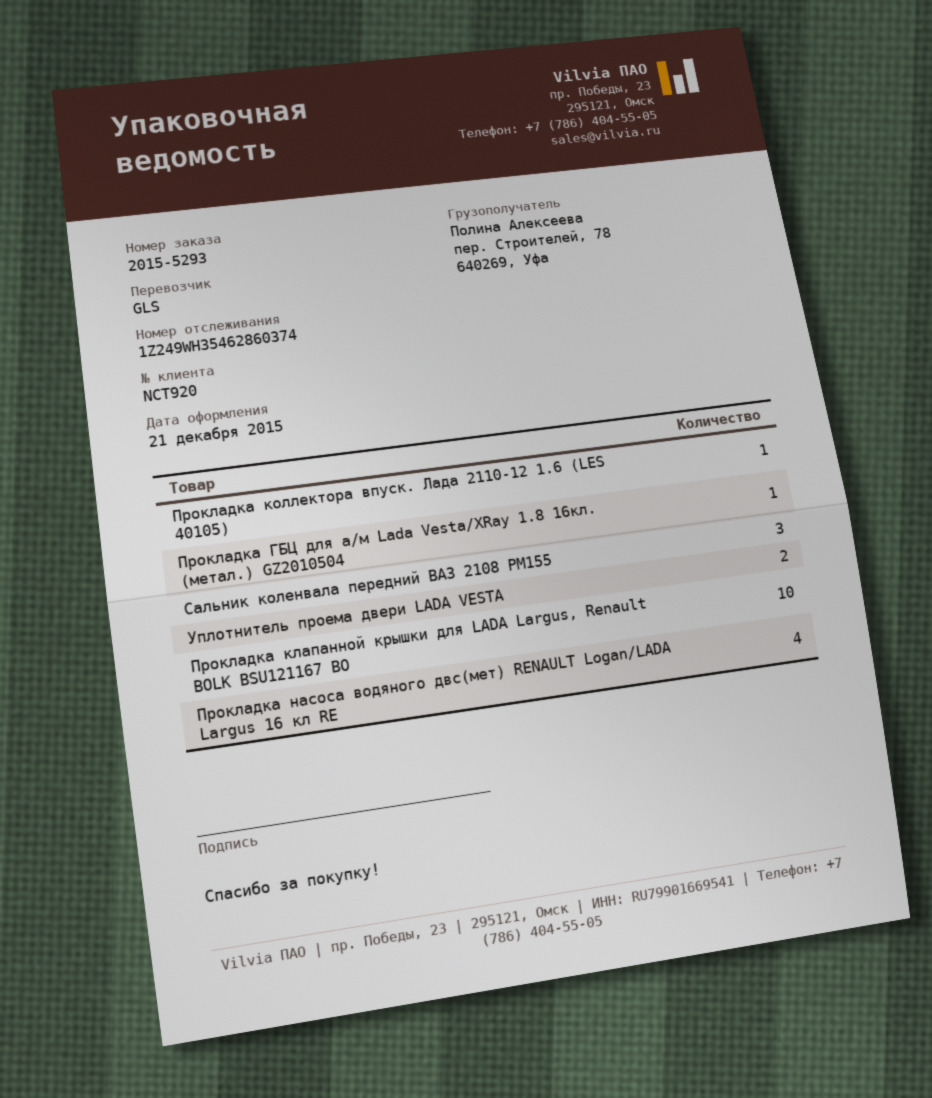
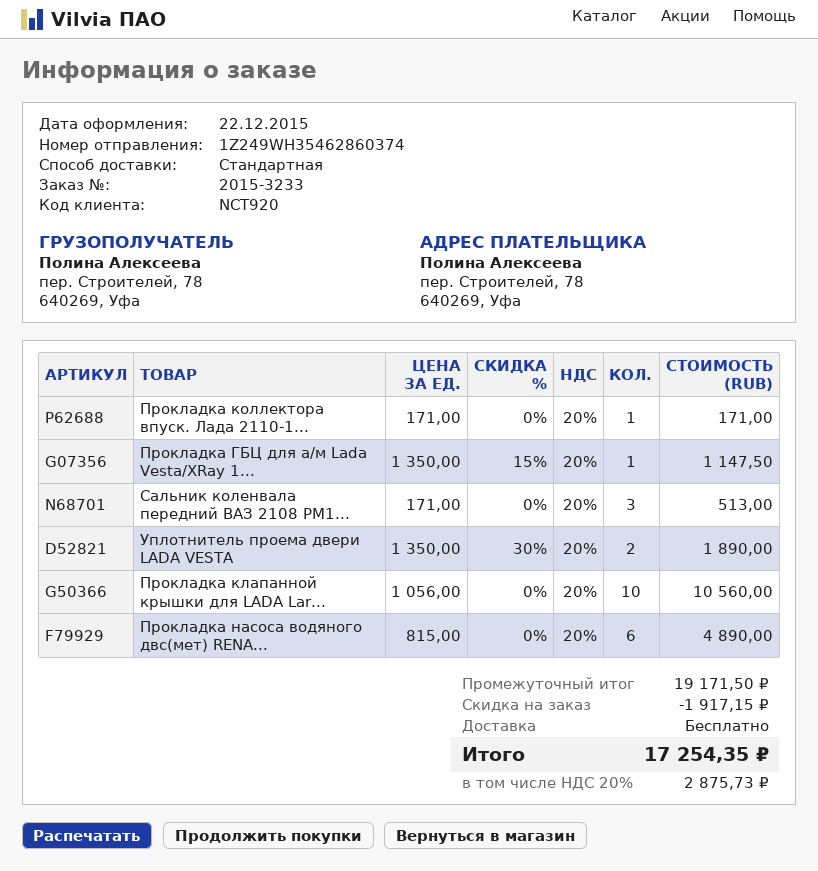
order number: 2015-5293 -> 2015-3233
order date: 2015-12-21 -> 2015-12-22
shipping method: GLS -> standard
Прокладка насоса водяного двс(мет) RENAULT Logan/LADA Largus 16 кл RE: 4 -> 6

